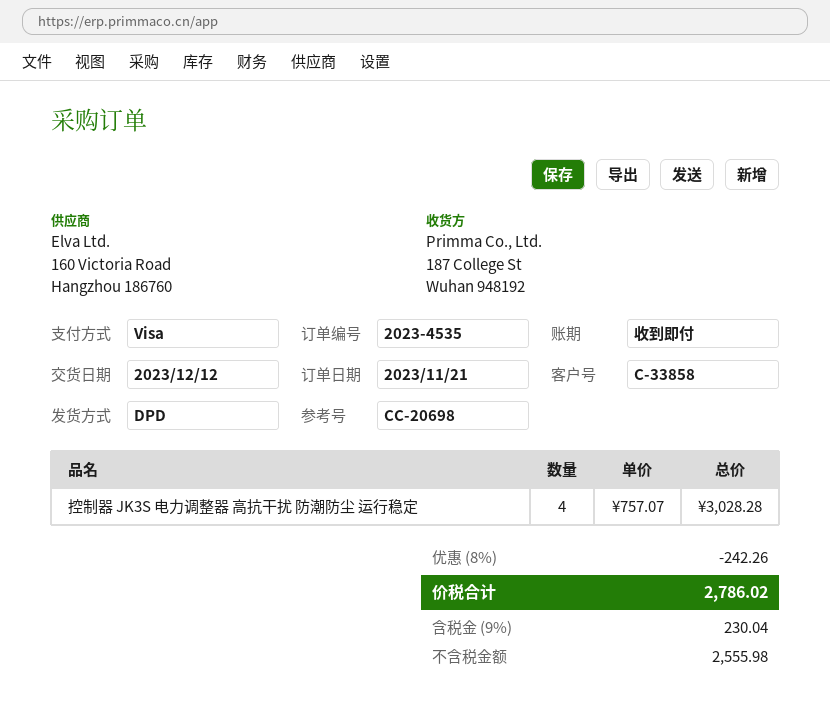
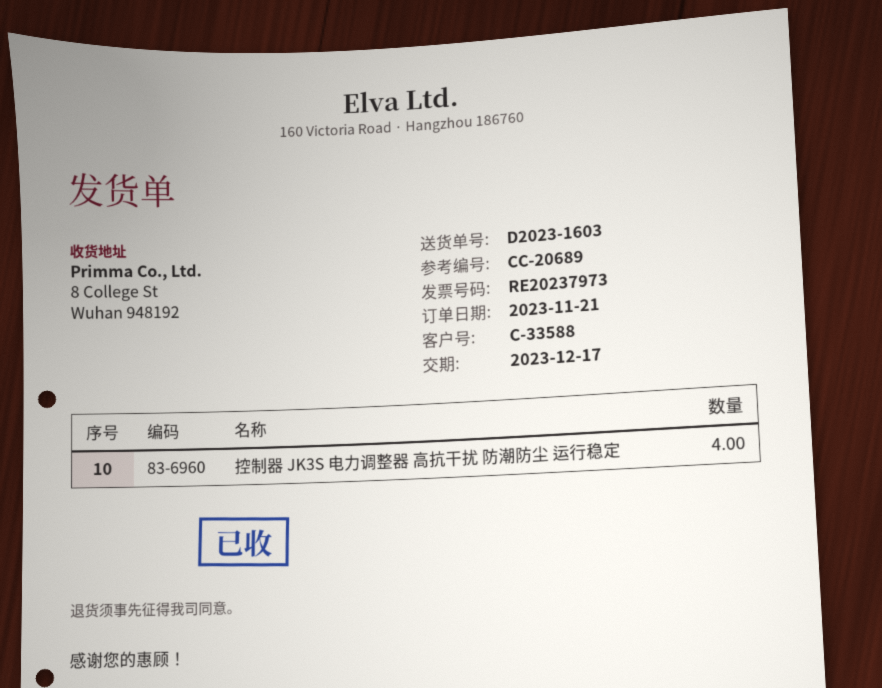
delivery date: 2023-12-12 -> 2023-12-17
customer number: C-33858 -> C-33588
reference: CC-20698 -> CC-20689
ship to: 187 College St, Wuhan 948192 -> 8 College St, Wuhan 948192

